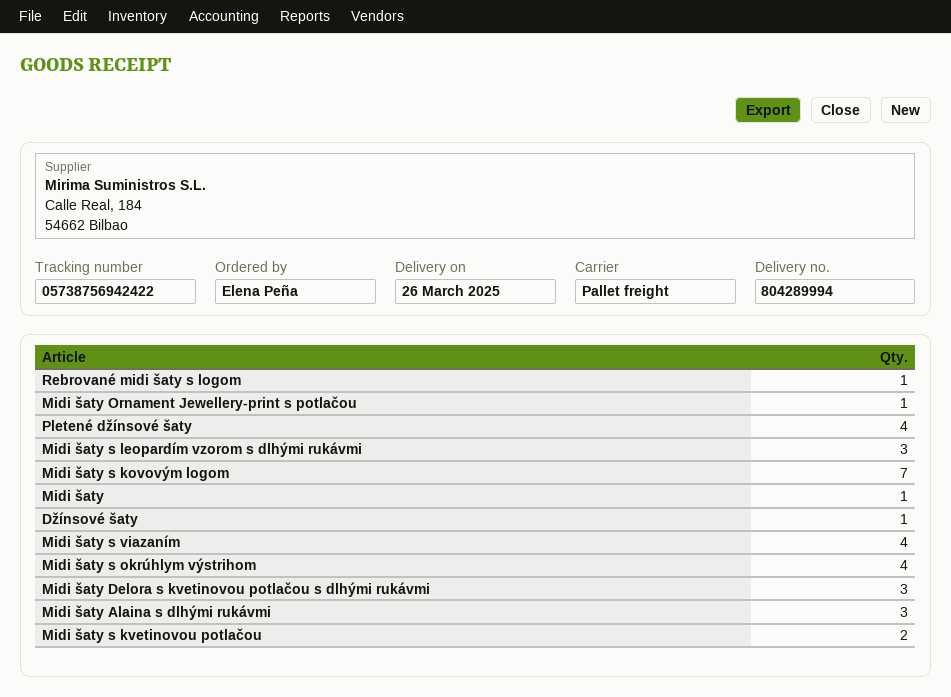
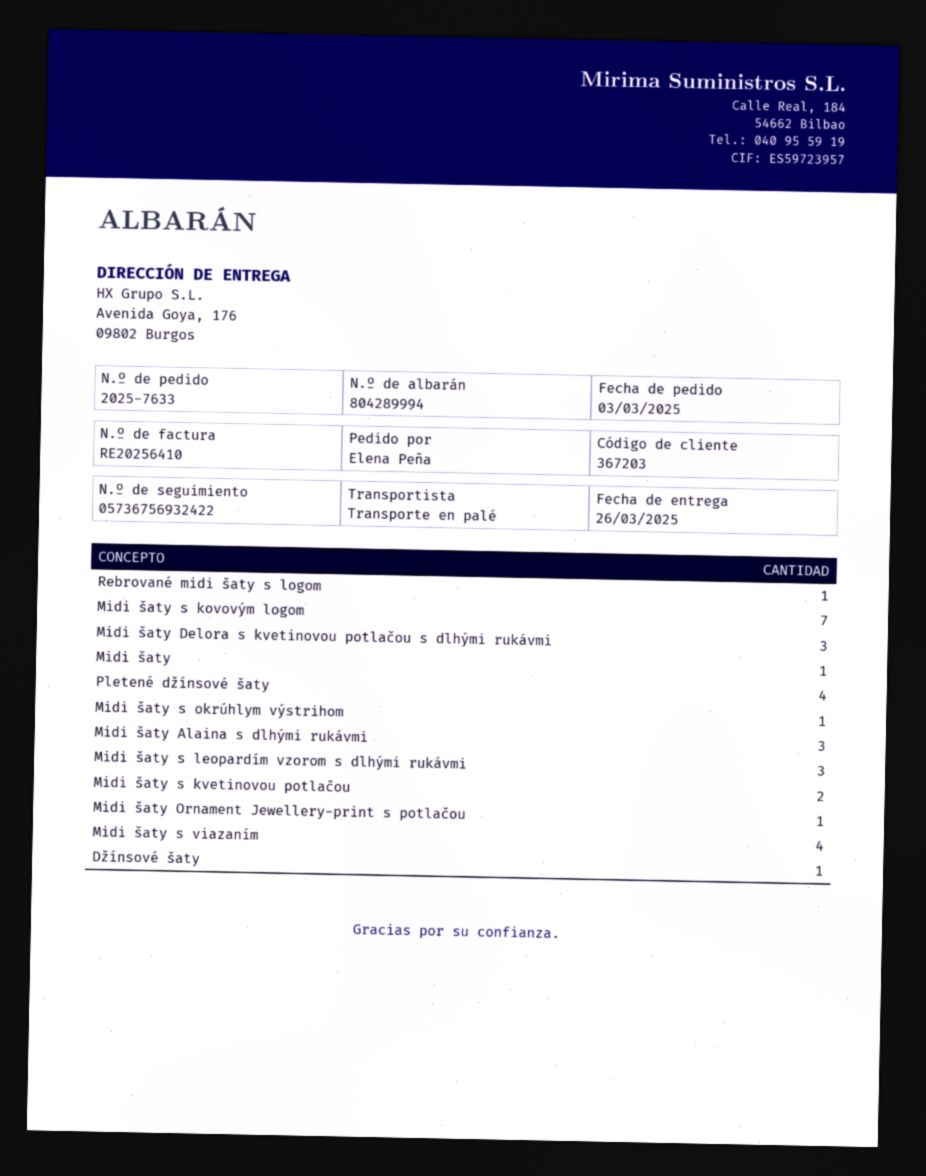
tracking number: 05738756942422 -> 05736756932422
Midi šaty s okrúhlym výstrihom: 4 -> 1

